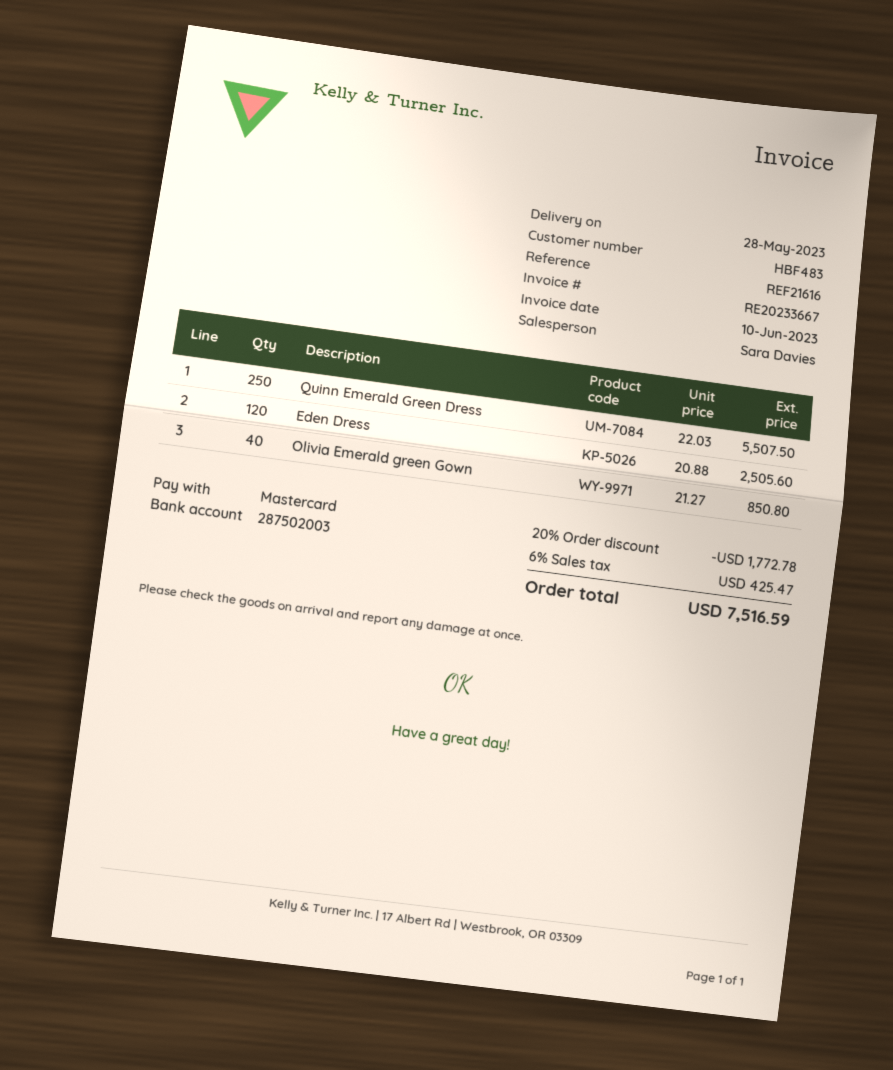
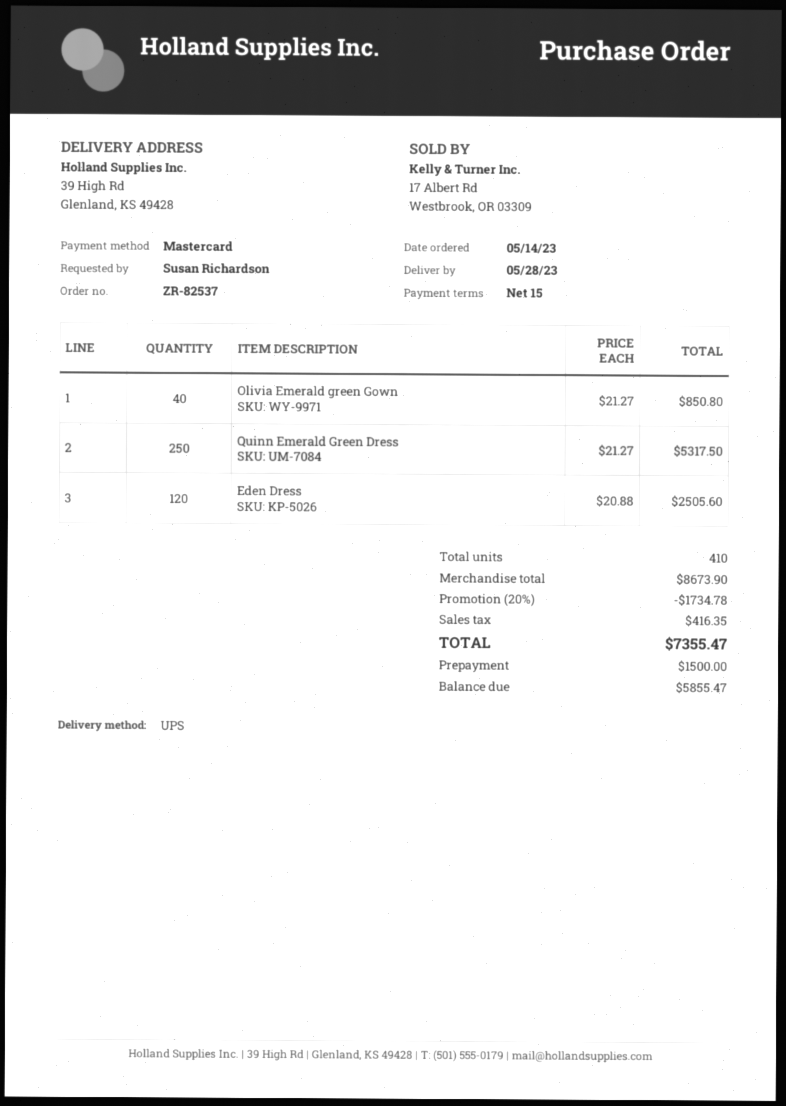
Quinn Emerald Green Dress: 250 x 22.03 = 5507.50 -> 250 x 21.27 = 5317.50
discount: 20% = 1772.78 -> 20% = 1734.78
tax: 425.47 -> 416.35
total: 7516.59 -> 7355.47

